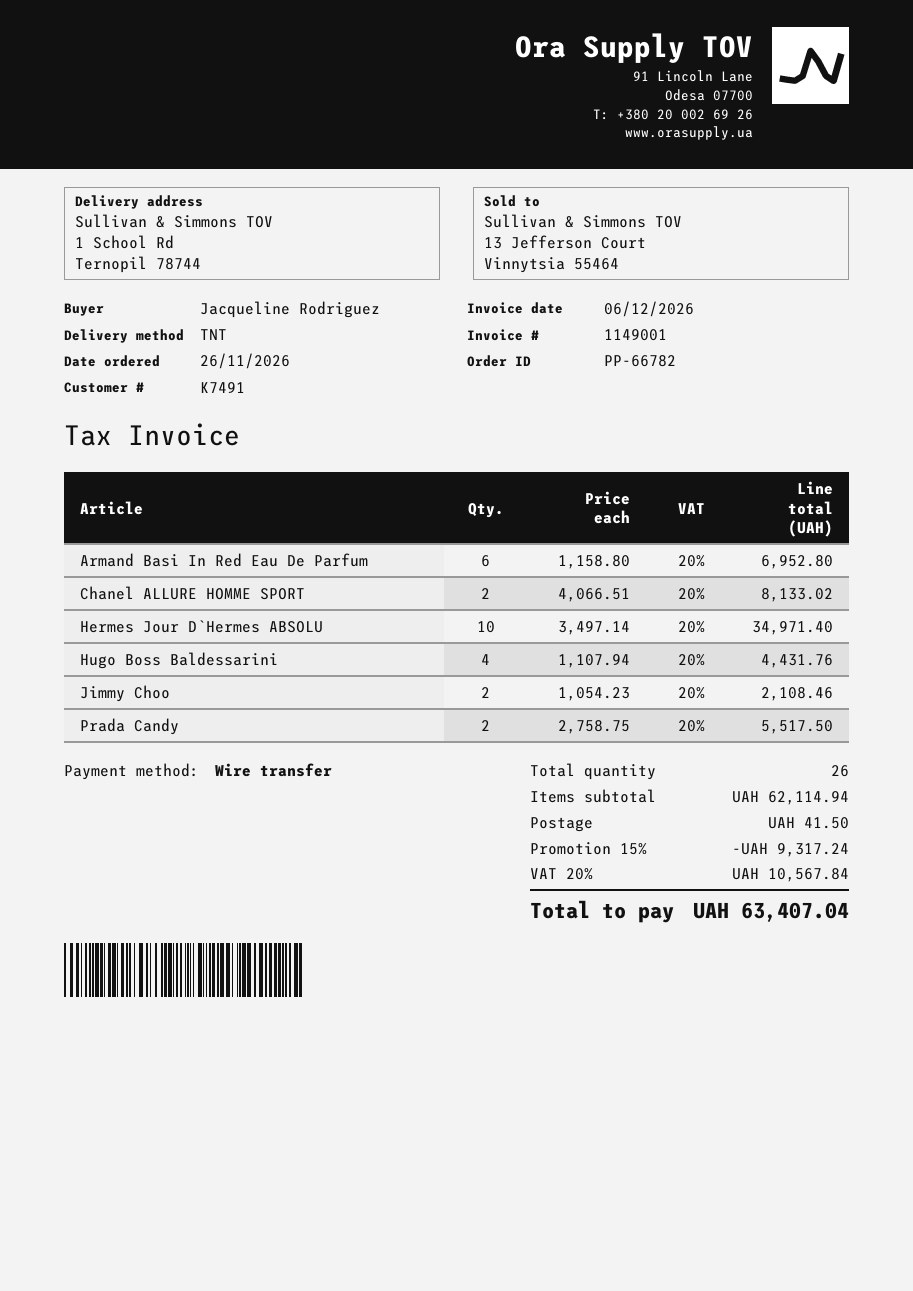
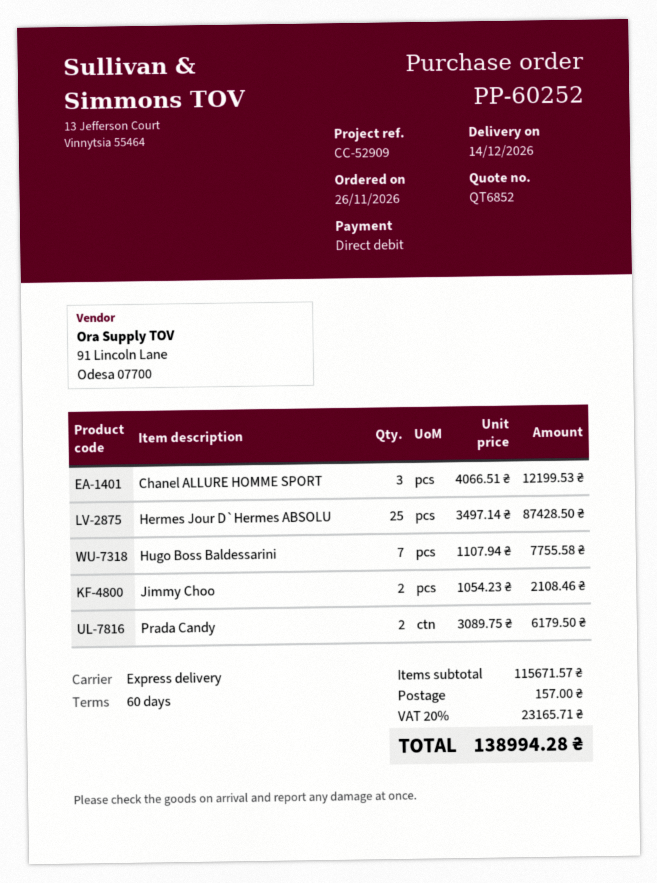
order number: PP-66782 -> PP-60252
payment method: bank transfer -> direct debit
shipping method: TNT -> express
Armand Basi In Red Eau De Parfum: 6 x 1158.80 = 6952.80 -> none
Chanel ALLURE HOMME SPORT: 2 x 4066.51 = 8133.02 -> 3 x 4066.51 = 12199.53
Hermes Jour D`Hermes ABSOLU: 10 x 3497.14 = 34971.40 -> 25 x 3497.14 = 87428.50
Hugo Boss Baldessarini: 4 x 1107.94 = 4431.76 -> 7 x 1107.94 = 7755.58
Prada Candy: 2 x 2758.75 = 5517.50 -> 2 x 3089.75 = 6179.50
subtotal: 62114.94 -> 115671.57
discount: 15% = 9317.24 -> none
shipping: 41.50 -> 157.00
tax: 20% = 10567.84 -> 20% = 23165.71
total: 63407.04 -> 138994.28

